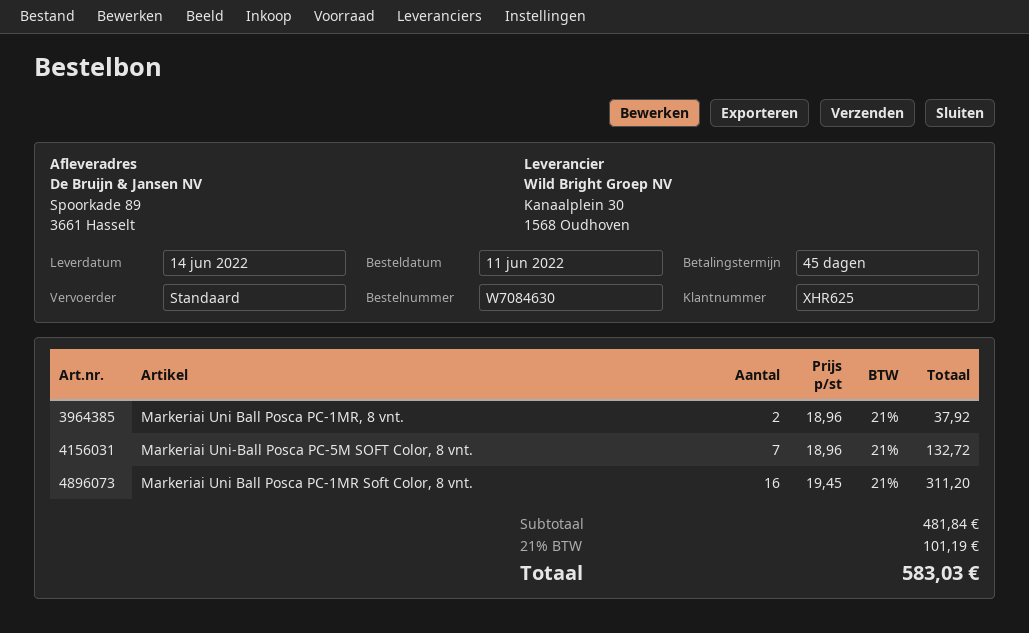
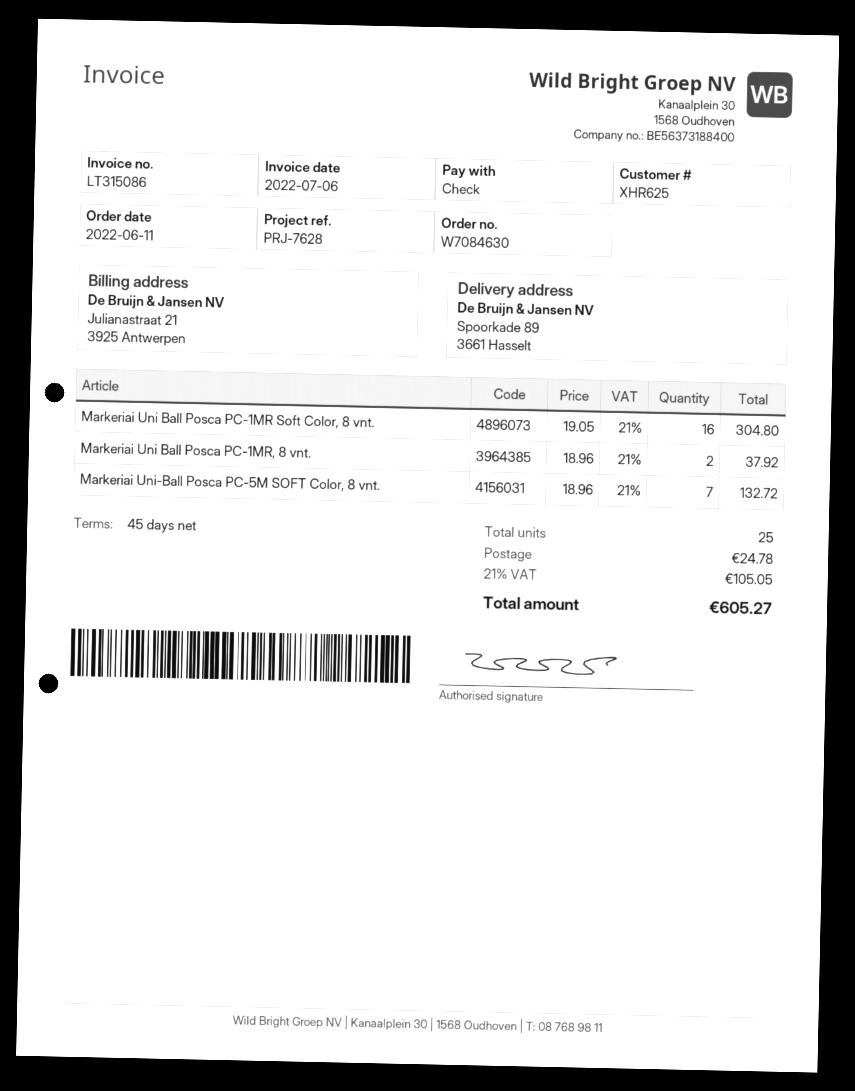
Markeriai Uni Ball Posca PC-1MR Soft Color, 8 vnt.: 16 x 19.45 = 311.20 -> 16 x 19.05 = 304.80
shipping: none -> 24.78
tax: 21% = 101.19 -> 21% = 105.05
total: 583.03 -> 605.27

